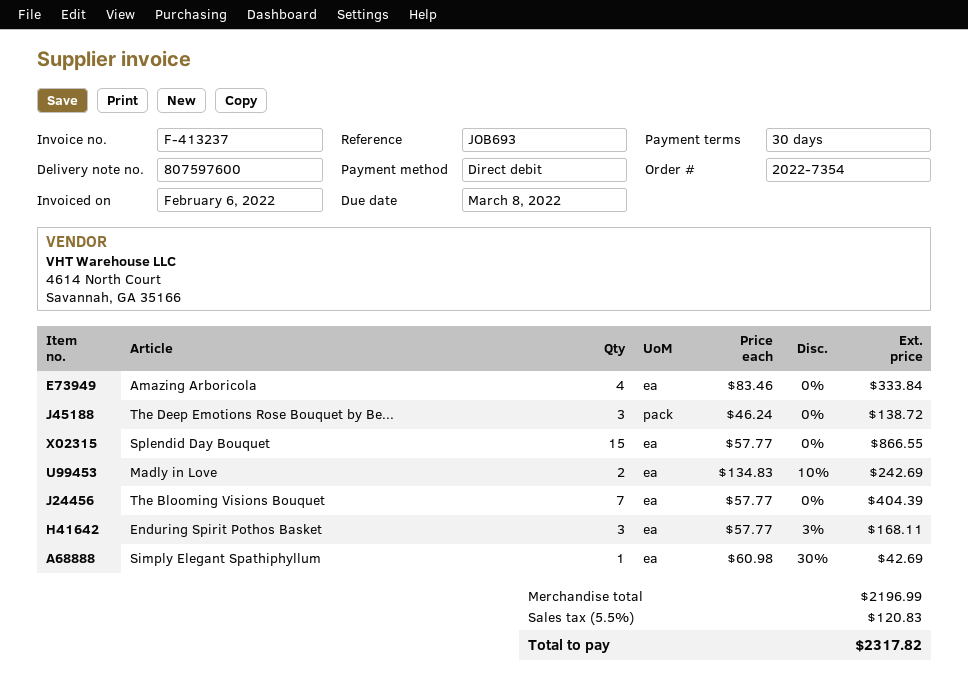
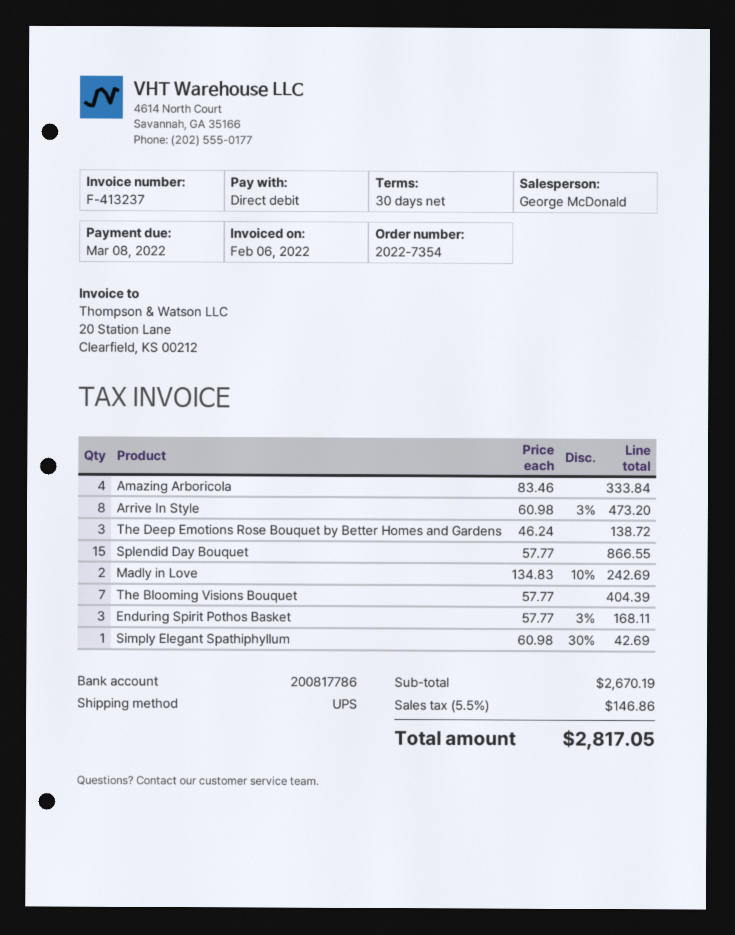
Arrive In Style: none -> 8 x 60.98 - 3% = 473.20
subtotal: 2196.99 -> 2670.19
tax: 5.5% = 120.83 -> 5.5% = 146.86
total: 2317.82 -> 2817.05

